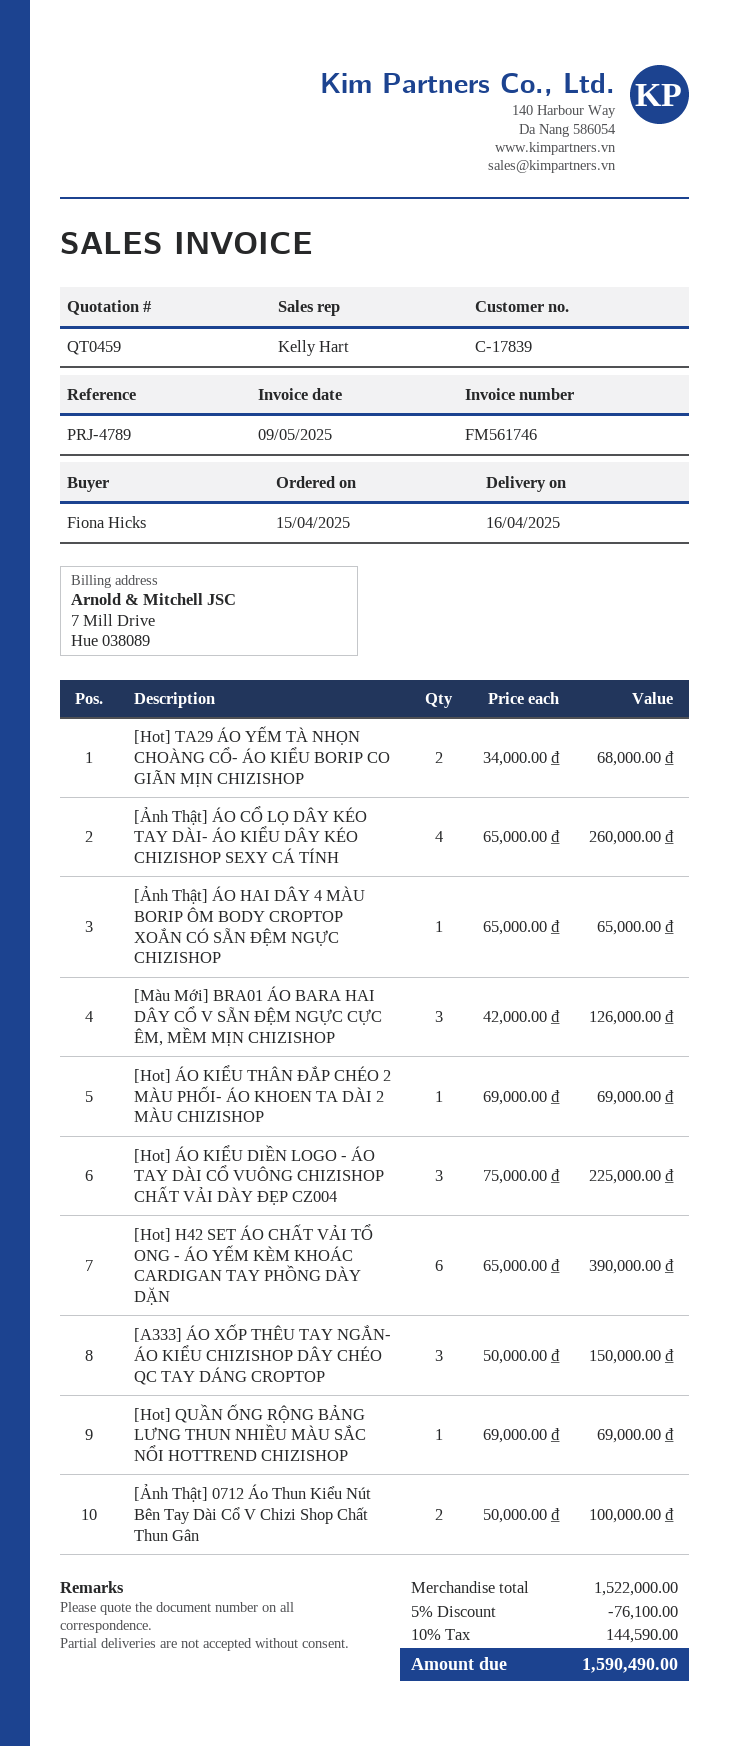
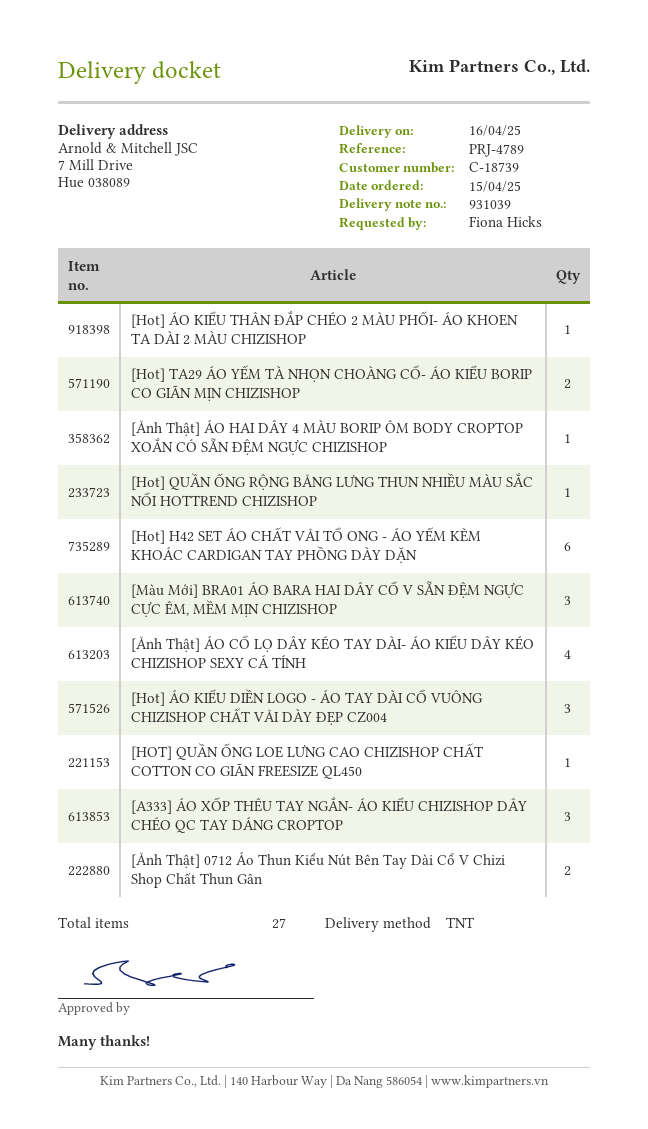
customer number: C-17839 -> C-18739
[HOT] QUẦN ỐNG LOE LƯNG CAO CHIZISHOP CHẤT COTTON CO GIÃN FREESIZE QL450: none -> 1

